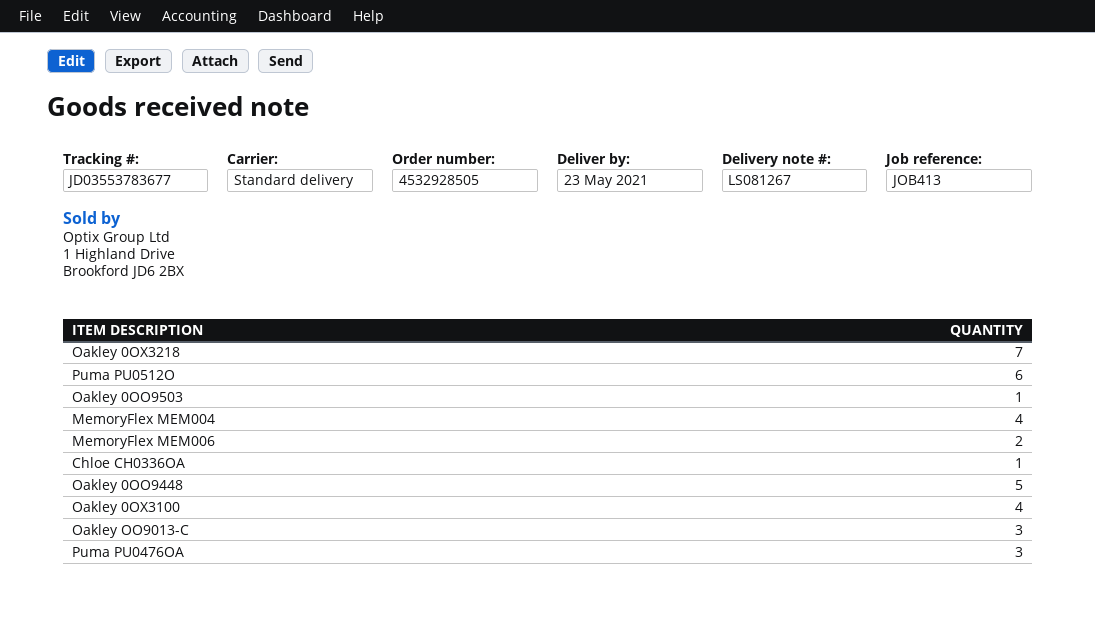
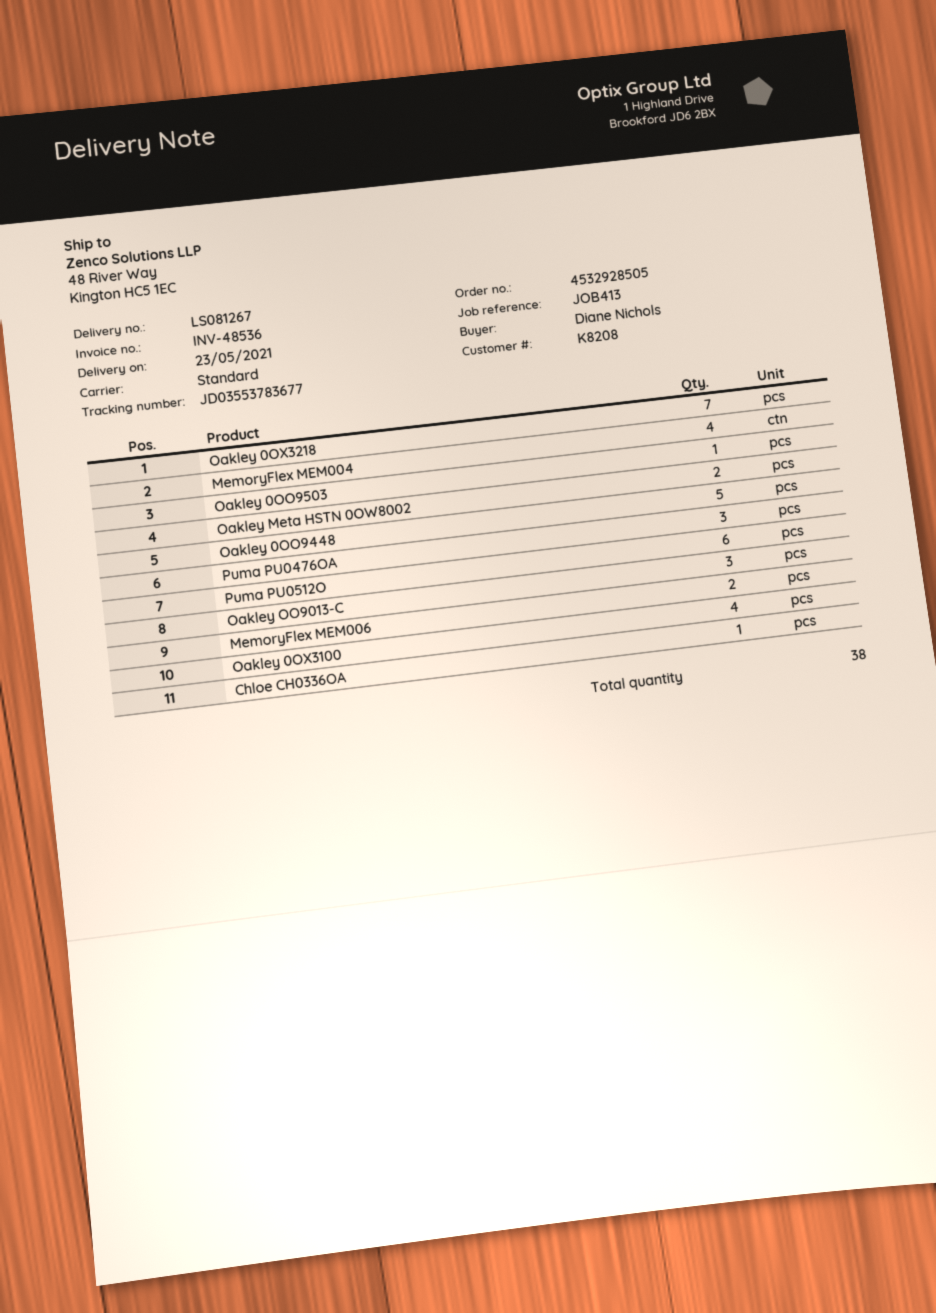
Oakley Meta HSTN 0OW8002: none -> 2

